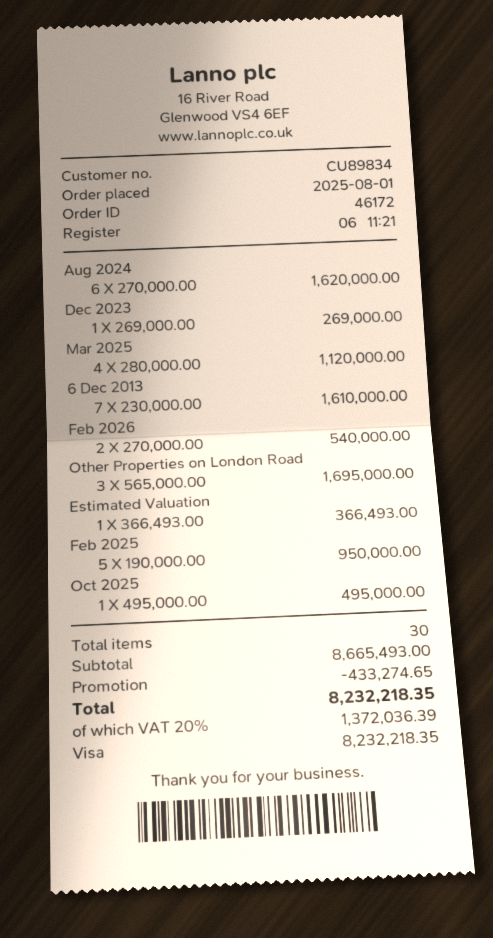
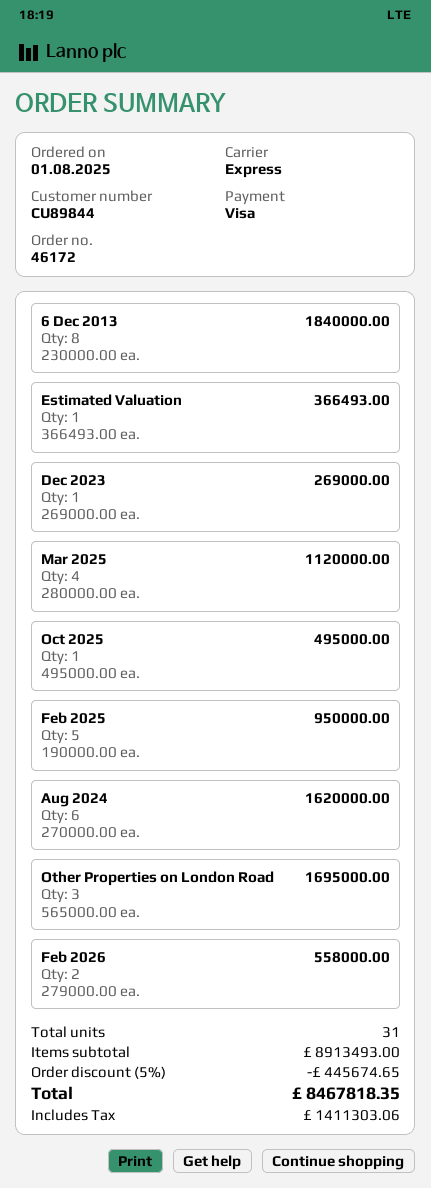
customer number: CU89834 -> CU89844
6 Dec 2013: 7 x 230000.00 = 1610000.00 -> 8 x 230000.00 = 1840000.00
Feb 2026: 2 x 270000.00 = 540000.00 -> 2 x 279000.00 = 558000.00
total quantity: 30 -> 31
subtotal: 8665493.00 -> 8913493.00
discount: 433274.65 -> 445674.65
tax: 1372036.39 -> 1411303.06
total: 8232218.35 -> 8467818.35

